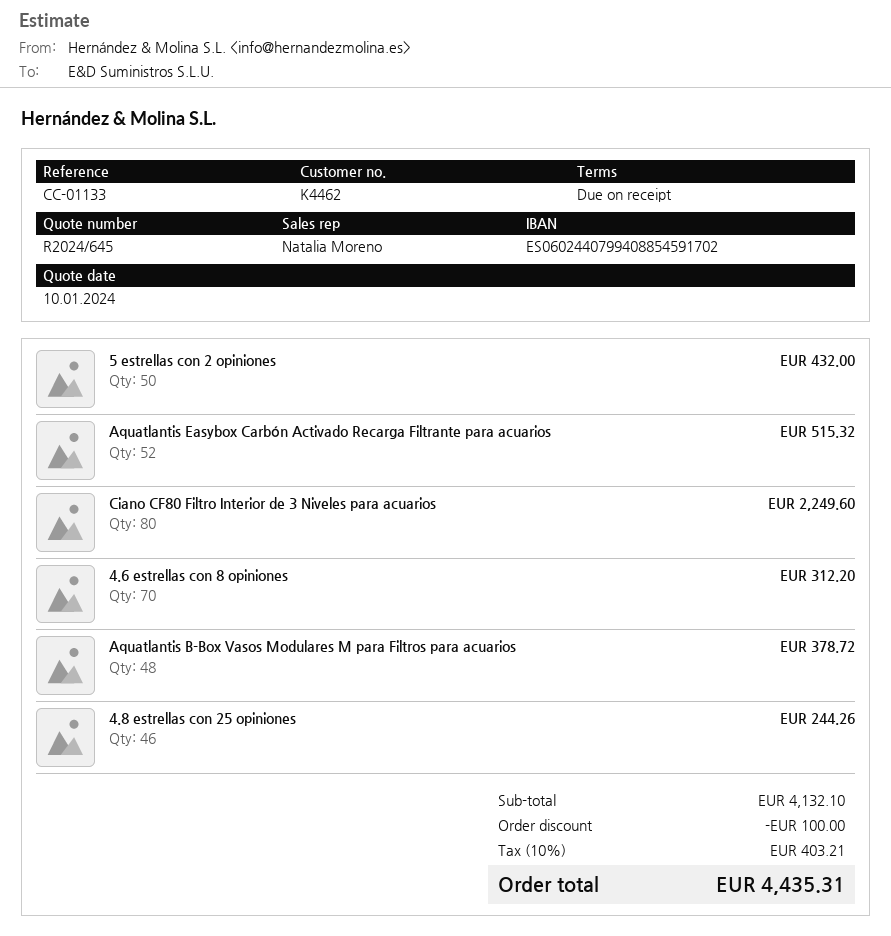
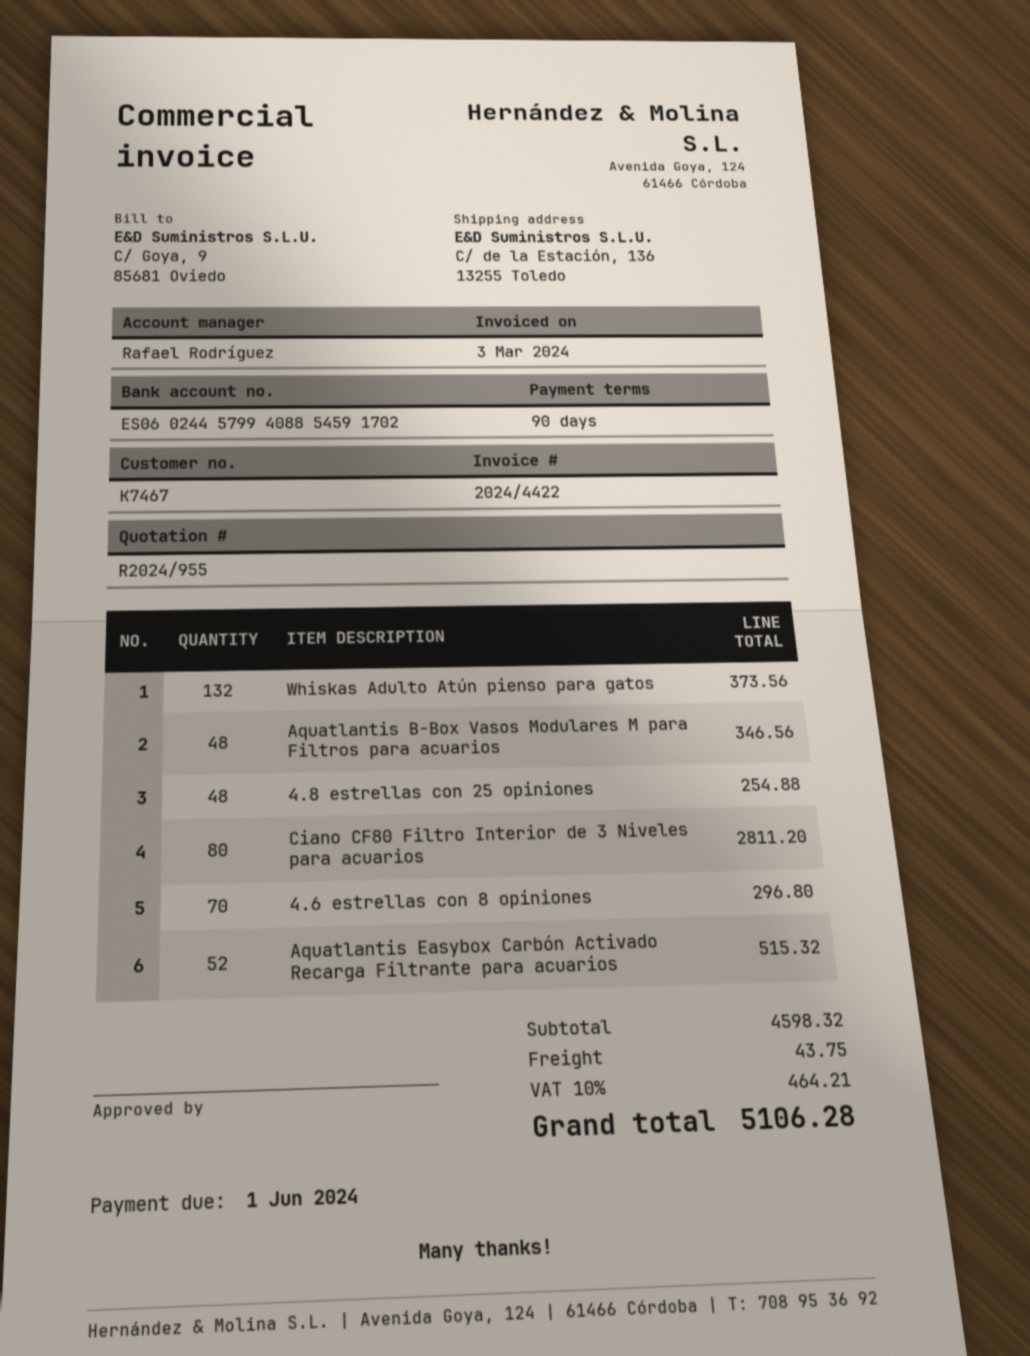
quote number: R2024/645 -> R2024/955
payment terms: on receipt -> 90 days
customer number: K4462 -> K7467
sales rep: Natalia Moreno -> Rafael Rodríguez
bank account: ES0602440799408854591702 -> ES0602445799408854591702
5 estrellas con 2 opiniones: 50 for 432.00 -> none
Ciano CF80 Filtro Interior de 3 Niveles para acuarios: 80 for 2249.60 -> 80 for 2811.20
4.6 estrellas con 8 opiniones: 70 for 312.20 -> 70 for 296.80
Aquatlantis B-Box Vasos Modulares M para Filtros para acuarios: 48 for 378.72 -> 48 for 346.56
4.8 estrellas con 25 opiniones: 46 for 244.26 -> 48 for 254.88
Whiskas Adulto Atún pienso para gatos: none -> 132 for 373.56
subtotal: 4132.10 -> 4598.32
discount: 100.00 -> none
shipping: none -> 43.75
tax: 10% = 403.21 -> 10% = 464.21
total: 4435.31 -> 5106.28

